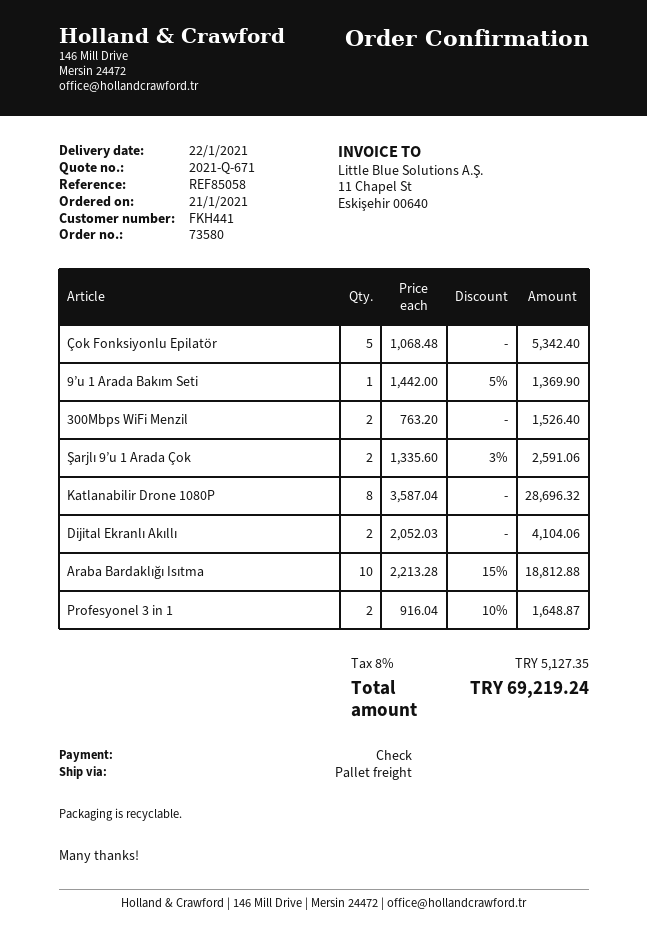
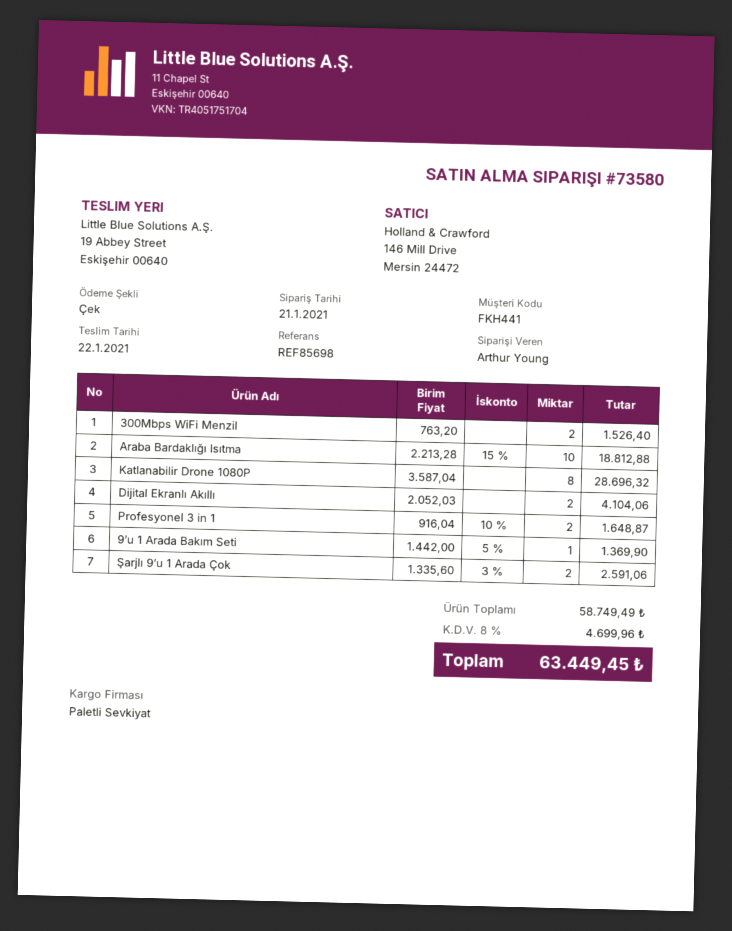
reference: REF85058 -> REF85698
Çok Fonksiyonlu Epilatör: 5 x 1068.48 = 5342.40 -> none
tax: 8% = 5127.35 -> 8% = 4699.96
total: 69219.24 -> 63449.45

